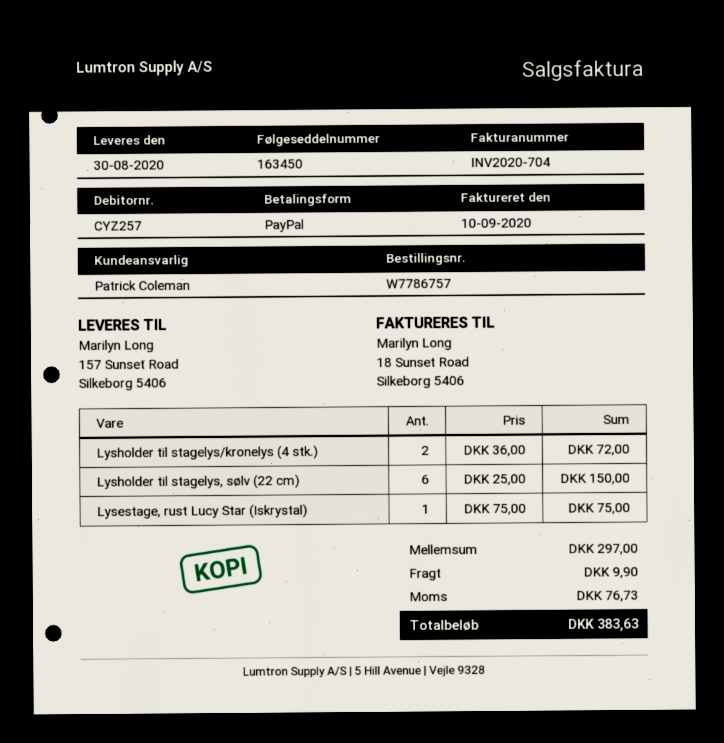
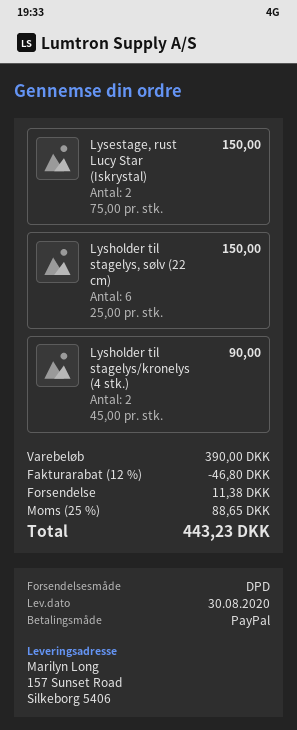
Lysholder til stagelys/kronelys (4 stk.): 2 x 36.00 = 72.00 -> 2 x 45.00 = 90.00
Lysestage, rust Lucy Star (Iskrystal): 1 x 75.00 = 75.00 -> 2 x 75.00 = 150.00
subtotal: 297.00 -> 390.00
discount: none -> 12% = 46.80
shipping: 9.90 -> 11.38
tax: 76.73 -> 88.65
total: 383.63 -> 443.23

